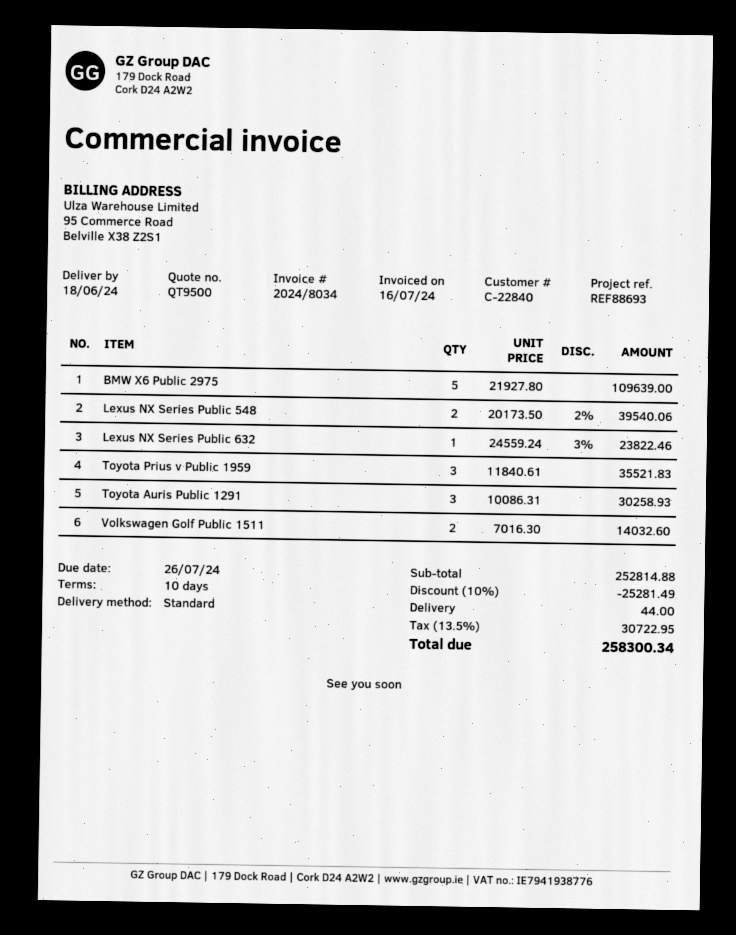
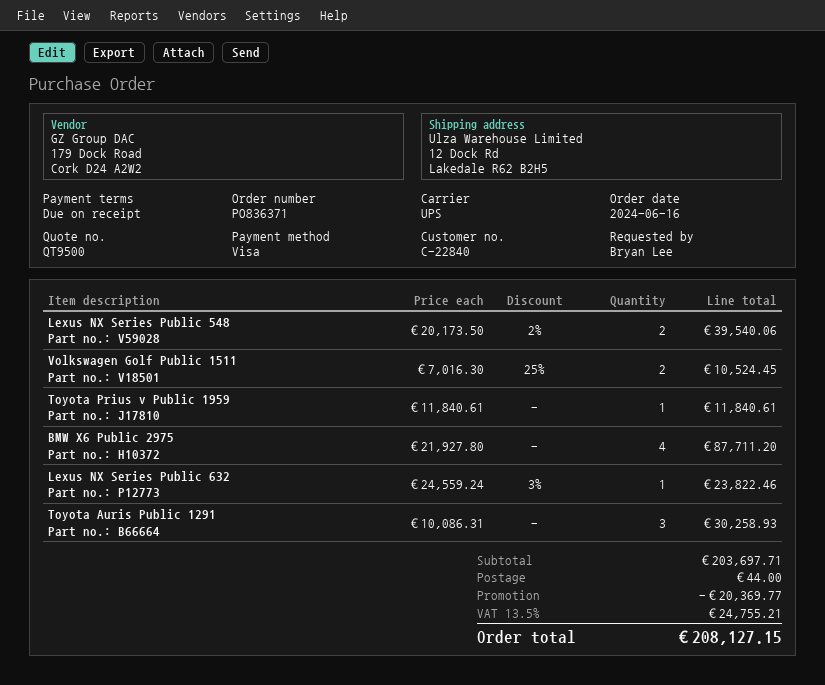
payment terms: 10 days -> on receipt
shipping method: standard -> UPS
BMW X6 Public 2975: 5 x 21927.80 = 109639.00 -> 4 x 21927.80 = 87711.20
Toyota Prius v Public 1959: 3 x 11840.61 = 35521.83 -> 1 x 11840.61 = 11840.61
Volkswagen Golf Public 1511: 2 x 7016.30 = 14032.60 -> 2 x 7016.30 - 25% = 10524.45
subtotal: 252814.88 -> 203697.71
discount: 25281.49 -> 20369.77
tax: 13.5% = 30722.95 -> 13.5% = 24755.21
total: 258300.34 -> 208127.15

